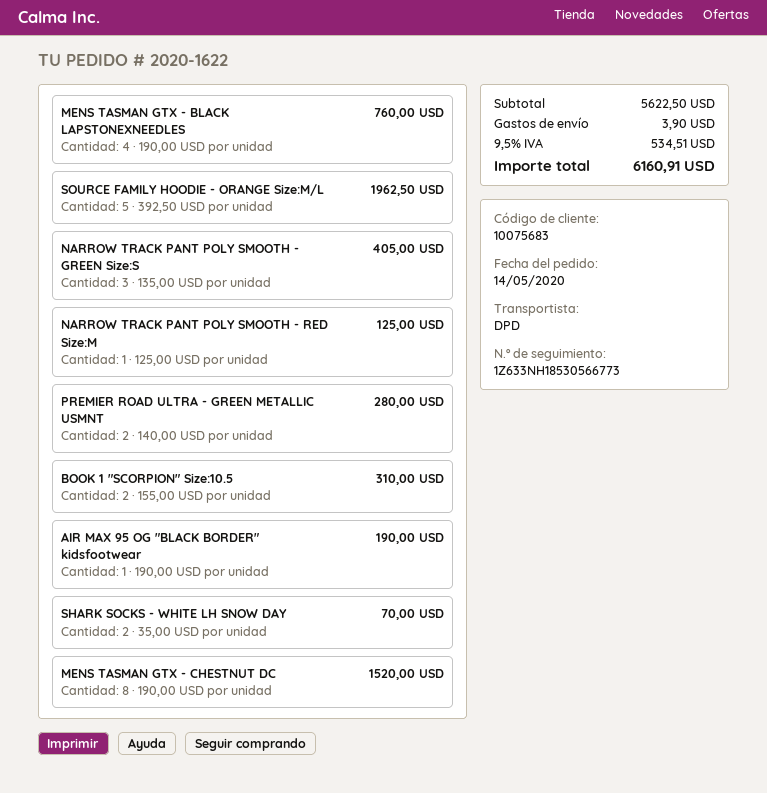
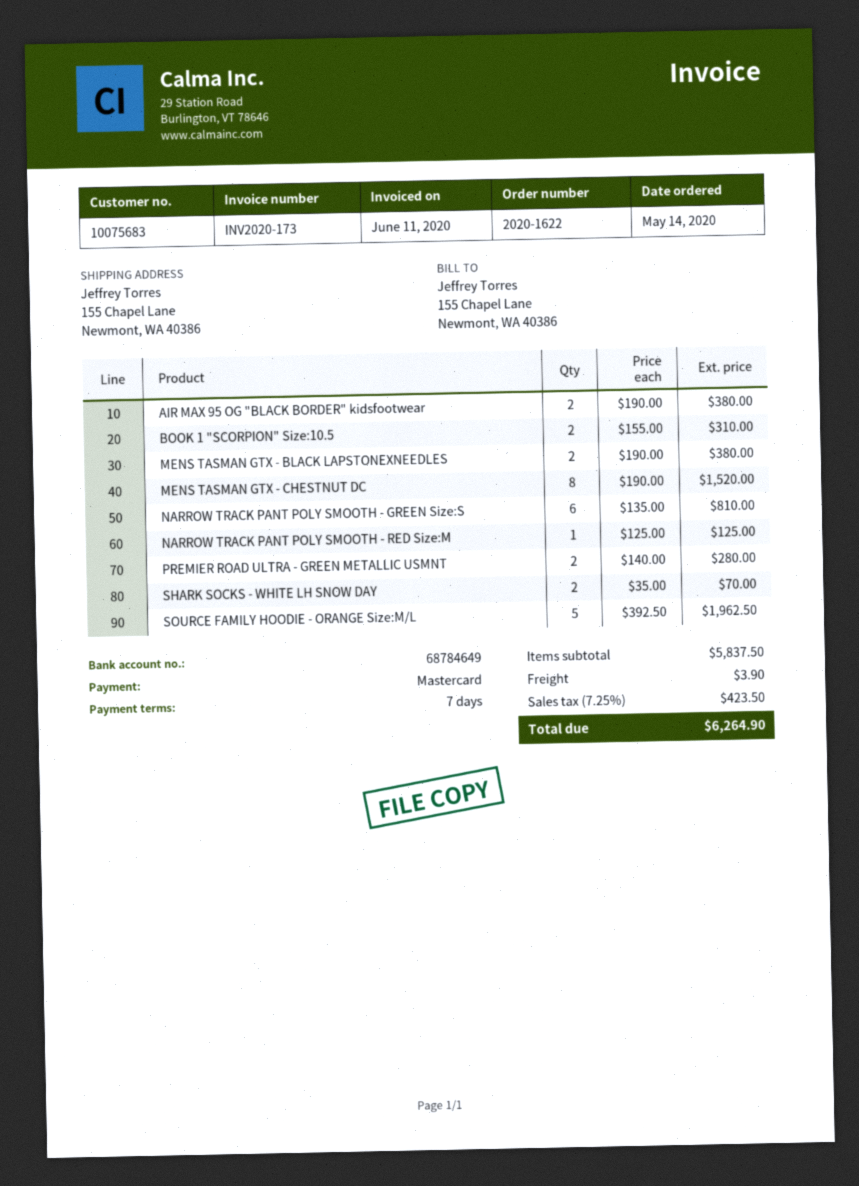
MENS TASMAN GTX - BLACK LAPSTONEXNEEDLES: 4 x 190.00 = 760.00 -> 2 x 190.00 = 380.00
NARROW TRACK PANT POLY SMOOTH - GREEN Size:S: 3 x 135.00 = 405.00 -> 6 x 135.00 = 810.00
AIR MAX 95 OG "BLACK BORDER" kidsfootwear: 1 x 190.00 = 190.00 -> 2 x 190.00 = 380.00
subtotal: 5622.50 -> 5837.50
tax: 9.5% = 534.51 -> 7.25% = 423.50
total: 6160.91 -> 6264.90

